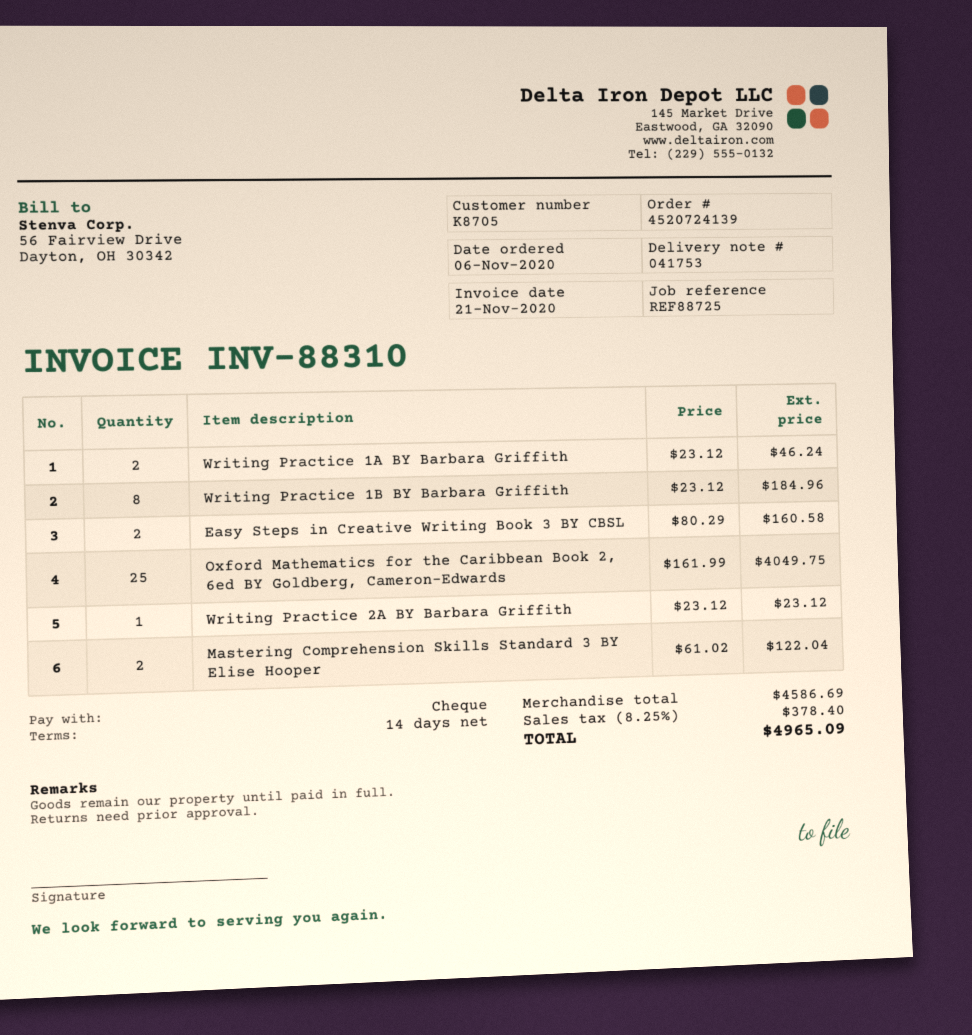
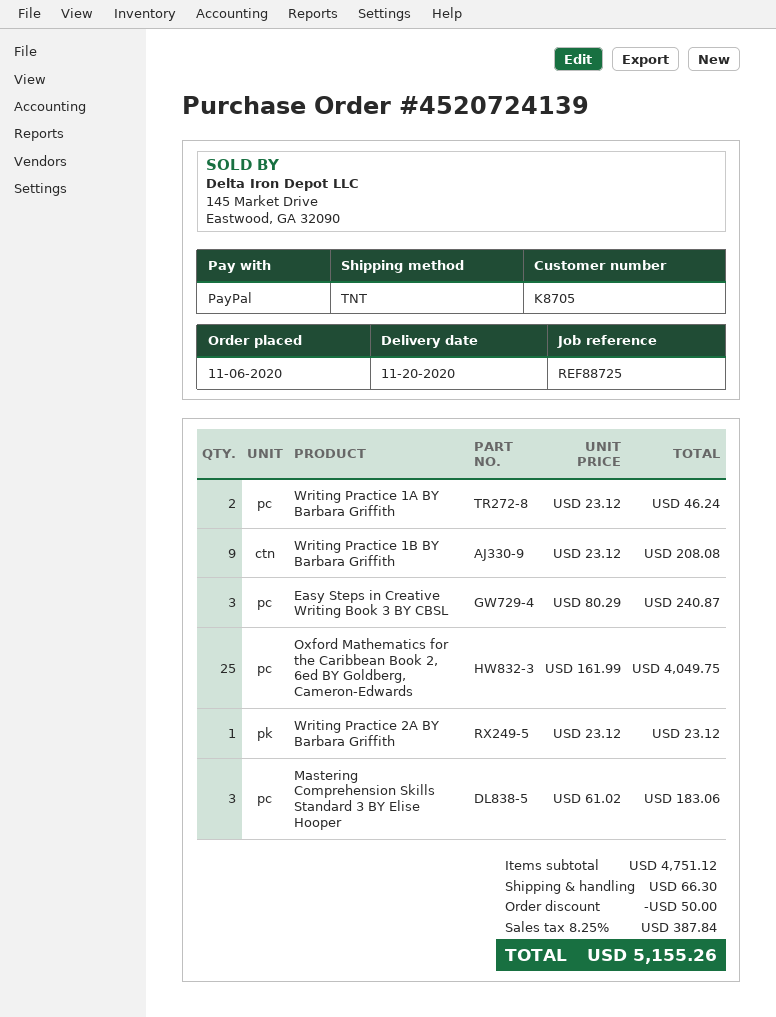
payment method: cheque -> PayPal
Writing Practice 1B BY Barbara Griffith: 8 x 23.12 = 184.96 -> 9 x 23.12 = 208.08
Easy Steps in Creative Writing Book 3 BY CBSL: 2 x 80.29 = 160.58 -> 3 x 80.29 = 240.87
Mastering Comprehension Skills Standard 3 BY Elise Hooper: 2 x 61.02 = 122.04 -> 3 x 61.02 = 183.06
subtotal: 4586.69 -> 4751.12
discount: none -> 50.00
shipping: none -> 66.30
tax: 8.25% = 378.40 -> 8.25% = 387.84
total: 4965.09 -> 5155.26

